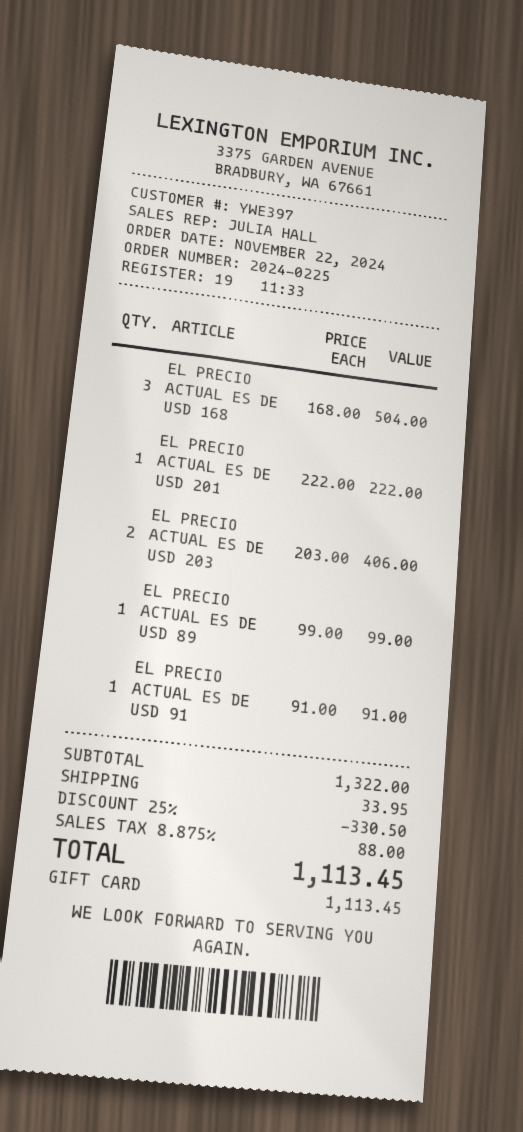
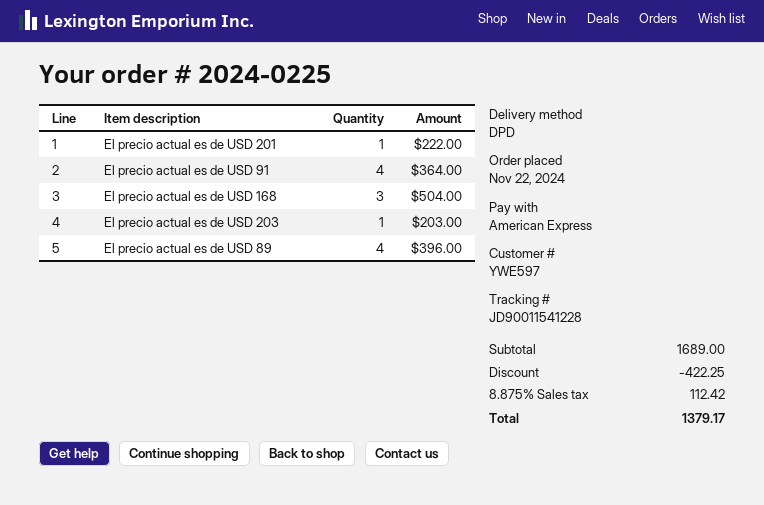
customer number: YWE397 -> YWE597
payment method: gift card -> American Express
EL PRECIO ACTUAL ES DE USD 203: 2 for 406.00 -> 1 for 203.00
EL PRECIO ACTUAL ES DE USD 89: 1 for 99.00 -> 4 for 396.00
EL PRECIO ACTUAL ES DE USD 91: 1 for 91.00 -> 4 for 364.00
subtotal: 1322.00 -> 1689.00
discount: 330.50 -> 422.25
shipping: 33.95 -> none
tax: 8.875% = 88.00 -> 8.875% = 112.42
total: 1113.45 -> 1379.17

